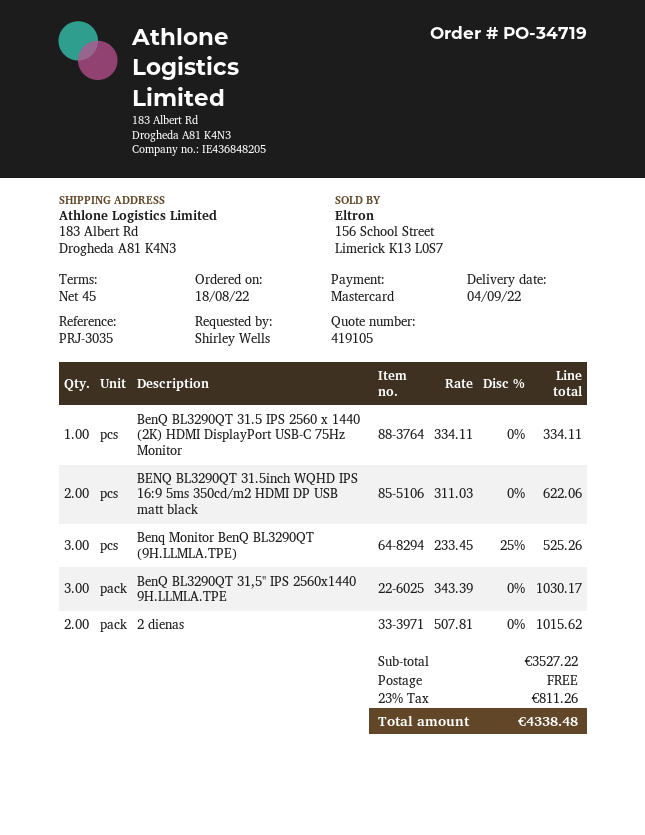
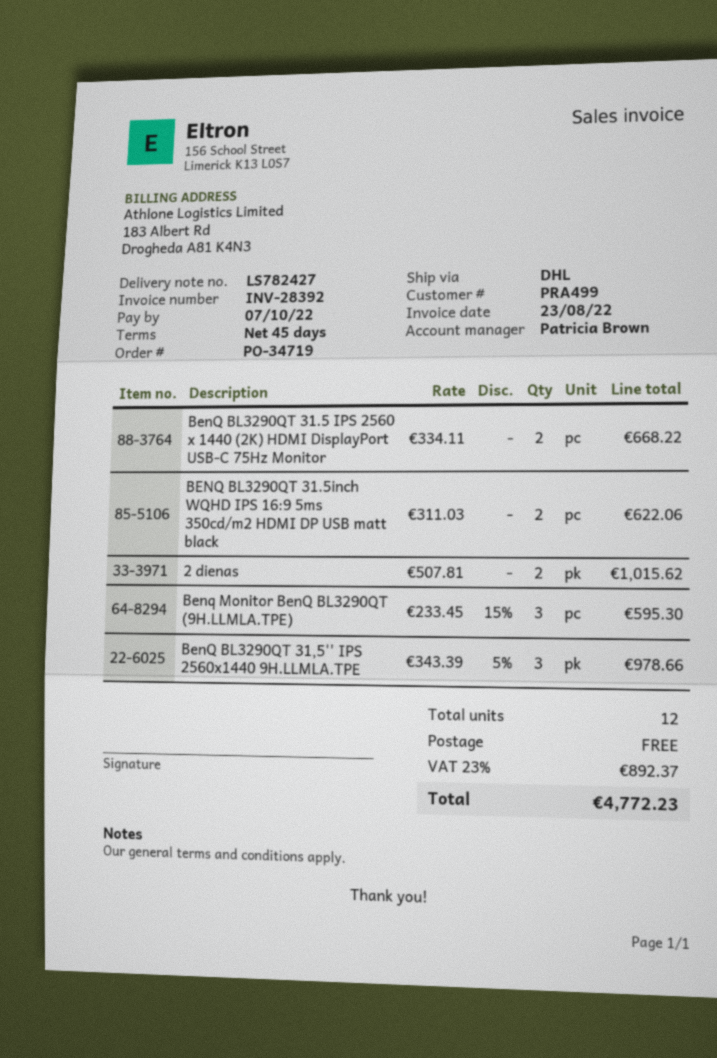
BenQ BL3290QT 31.5 IPS 2560 x 1440 (2K) HDMI DisplayPort USB-C 75Hz Monitor: 1 x 334.11 = 334.11 -> 2 x 334.11 = 668.22
Benq Monitor BenQ BL3290QT (9H.LLMLA.TPE): 3 x 233.45 - 25% = 525.26 -> 3 x 233.45 - 15% = 595.30
BenQ BL3290QT 31,5'' IPS 2560x1440 9H.LLMLA.TPE: 3 x 343.39 = 1030.17 -> 3 x 343.39 - 5% = 978.66
tax: 23% = 811.26 -> 23% = 892.37
total: 4338.48 -> 4772.23

